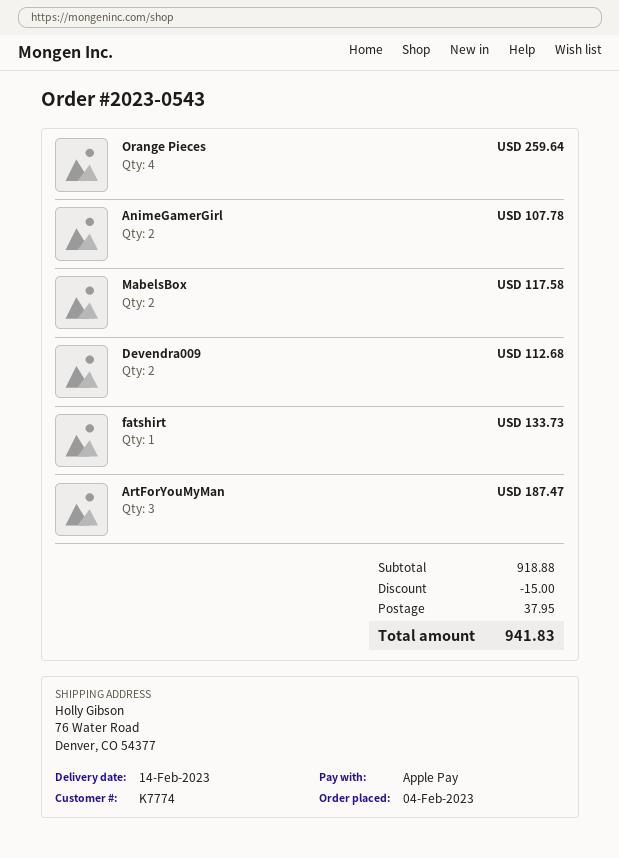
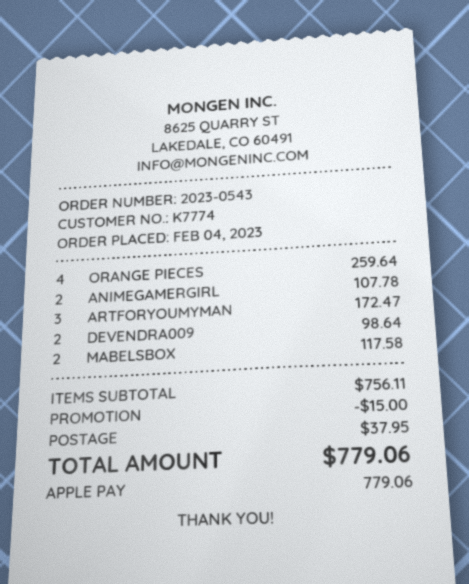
Devendra009: 2 for 112.68 -> 2 for 98.64
fatshirt: 1 for 133.73 -> none
ArtForYouMyMan: 3 for 187.47 -> 3 for 172.47
subtotal: 918.88 -> 756.11
total: 941.83 -> 779.06

